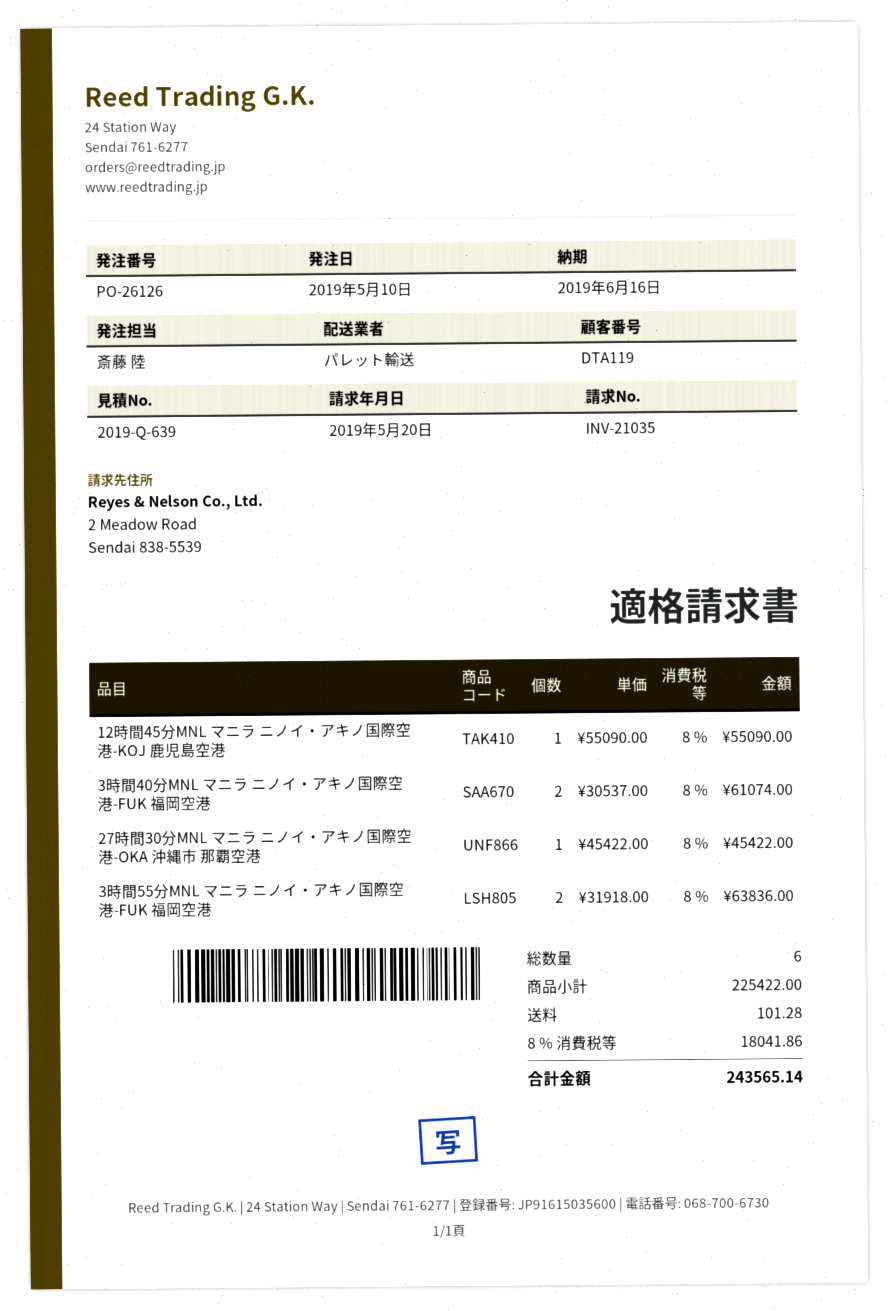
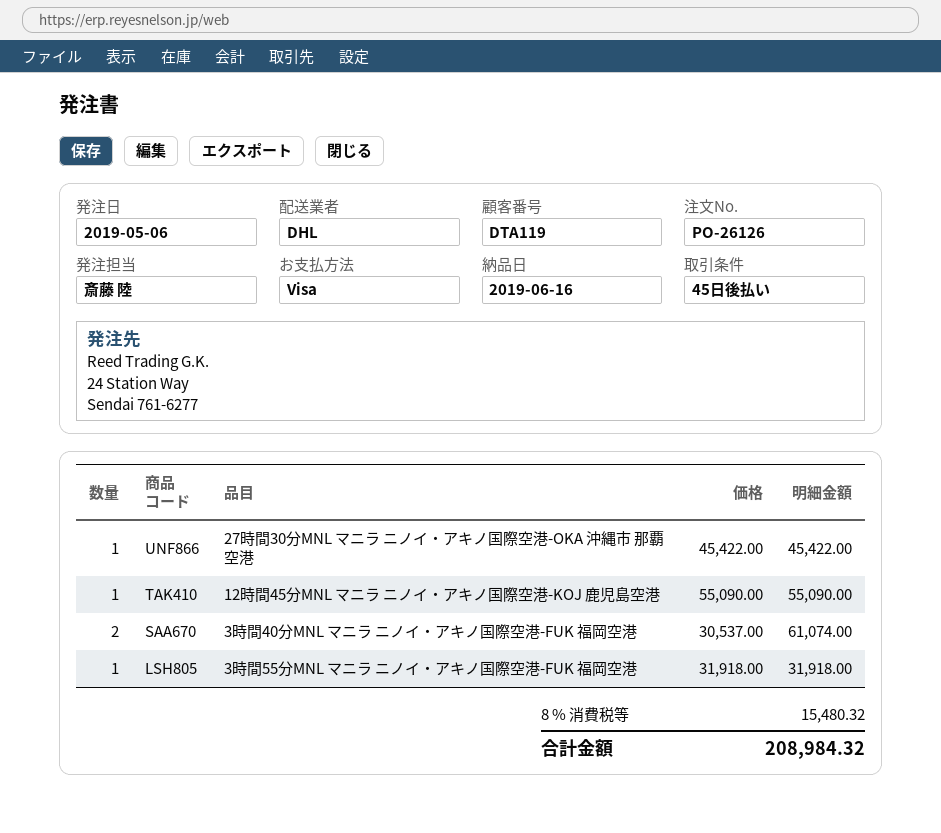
order date: 2019-05-10 -> 2019-05-06
shipping method: pallet freight -> DHL
3時間55分MNL マニラ ニノイ・アキノ国際空港-FUK 福岡空港: 2 x 31918.00 = 63836.00 -> 1 x 31918.00 = 31918.00
shipping: 101.28 -> none
tax: 8% = 18041.86 -> 8% = 15480.32
total: 243565.14 -> 208984.32

